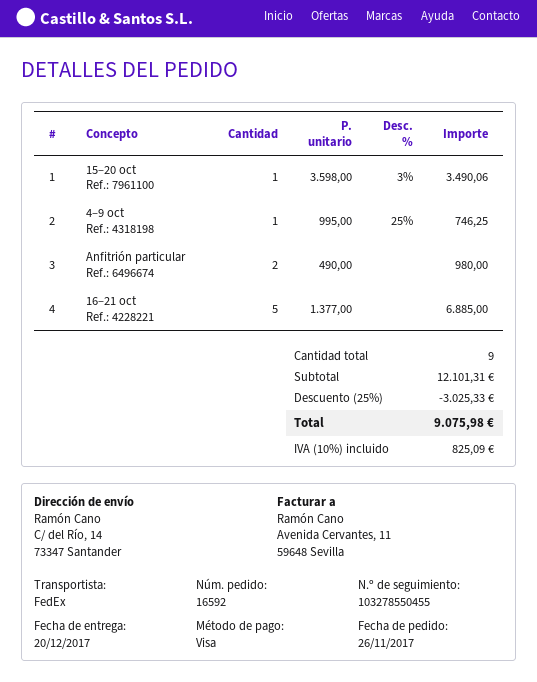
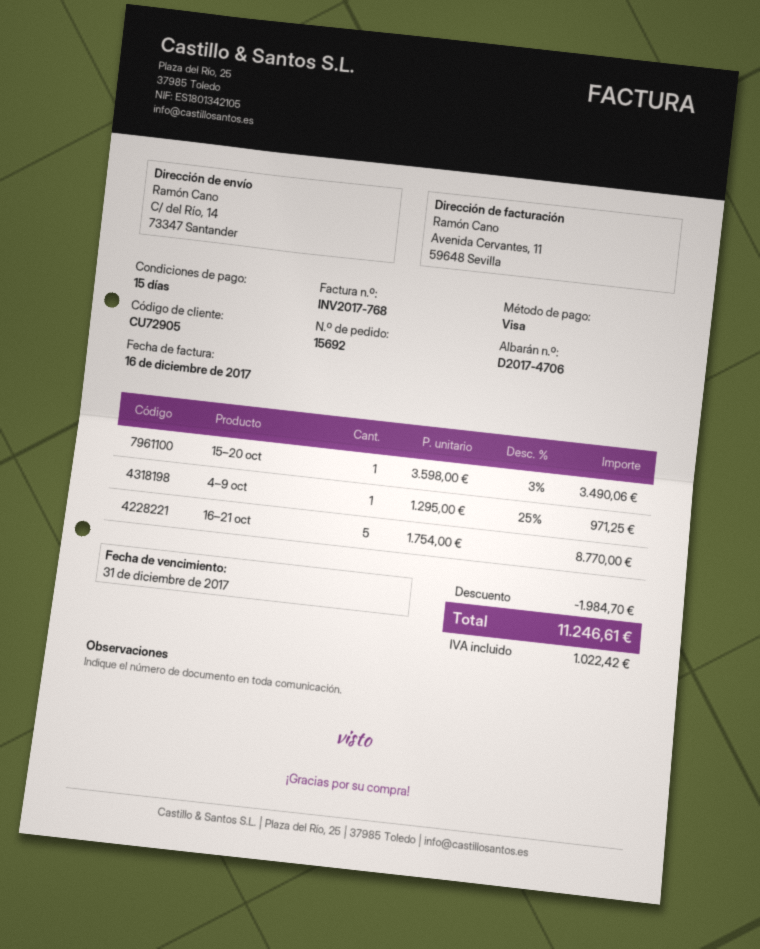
order number: 16592 -> 15692
4–9 oct: 1 x 995.00 - 25% = 746.25 -> 1 x 1295.00 - 25% = 971.25
Anfitrión particular: 2 x 490.00 = 980.00 -> none
16–21 oct: 5 x 1377.00 = 6885.00 -> 5 x 1754.00 = 8770.00
discount: 3025.33 -> 1984.70
tax: 825.09 -> 1022.42
total: 9075.98 -> 11246.61

